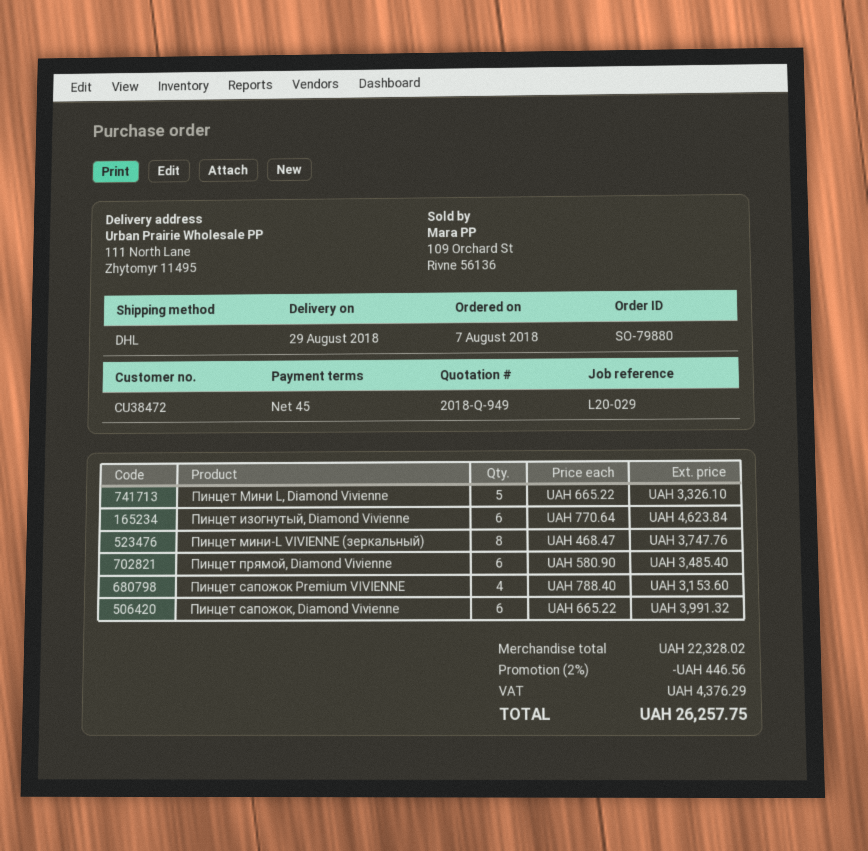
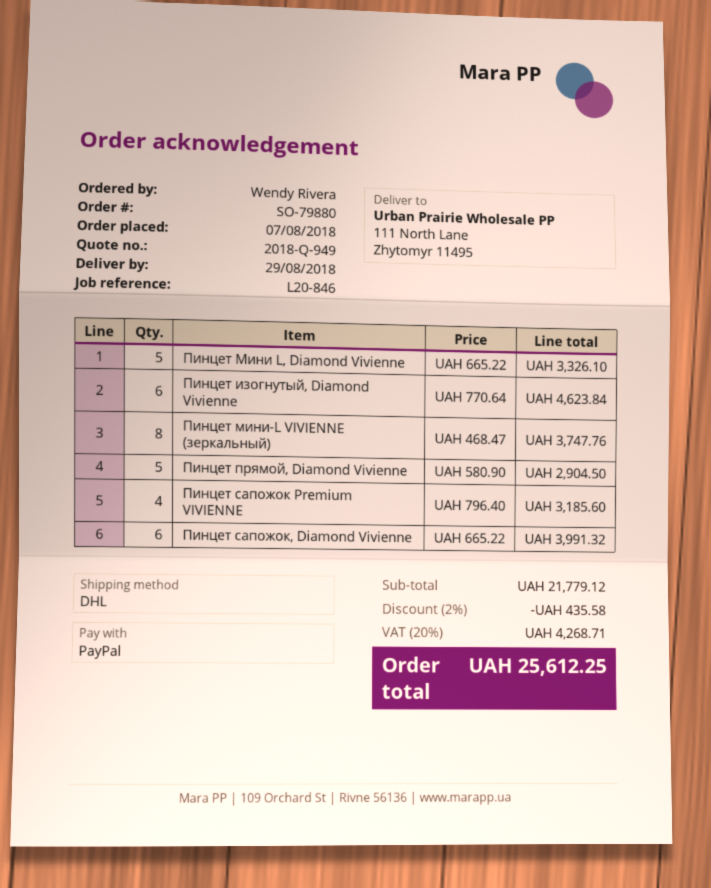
reference: L20-029 -> L20-846
Пинцет прямой, Diamond Vivienne: 6 x 580.90 = 3485.40 -> 5 x 580.90 = 2904.50
Пинцет сапожок Premium VIVIENNE: 4 x 788.40 = 3153.60 -> 4 x 796.40 = 3185.60
subtotal: 22328.02 -> 21779.12
discount: 2% = 446.56 -> 2% = 435.58
tax: 4376.29 -> 4268.71
total: 26257.75 -> 25612.25

